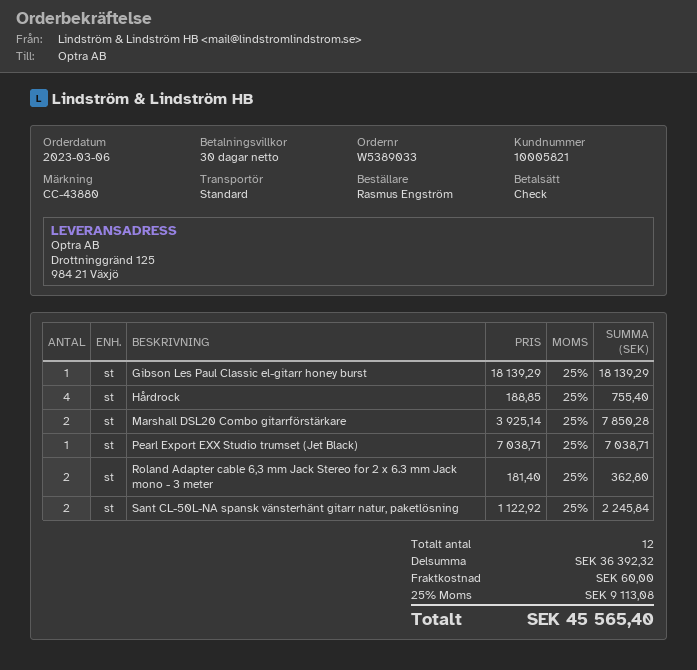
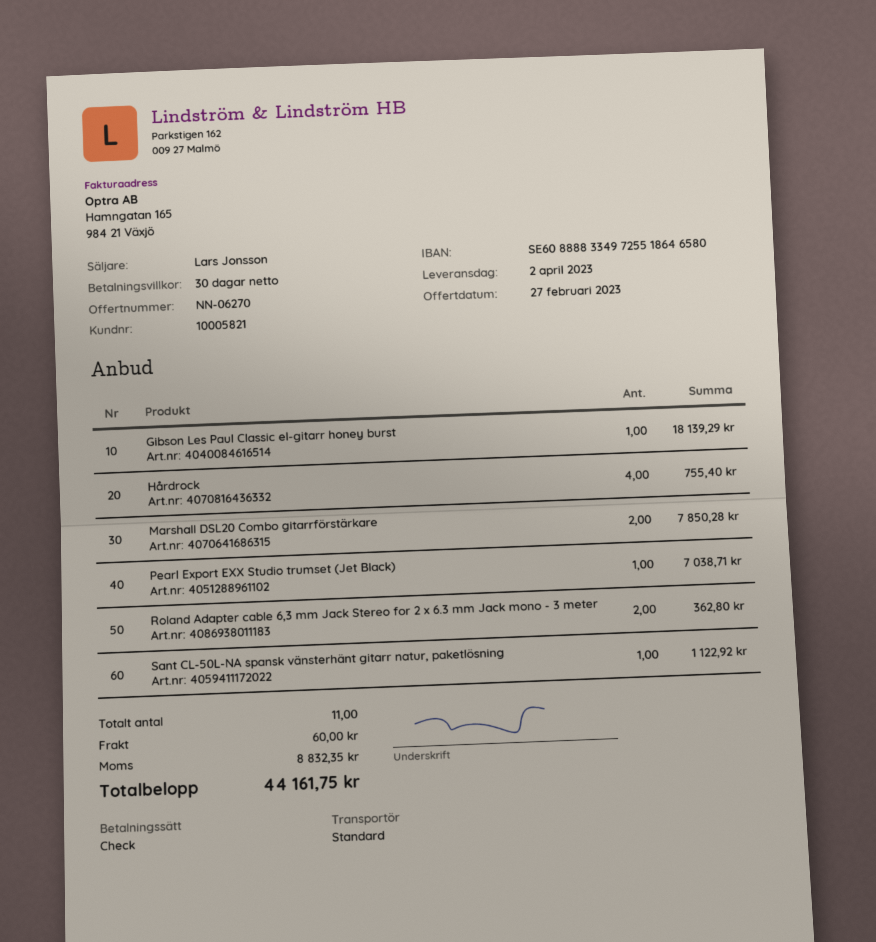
Sant CL-50L-NA spansk vänsterhänt gitarr natur, paketlösning: 2 for 2245.84 -> 1 for 1122.92
total quantity: 12 -> 11
tax: 9113.08 -> 8832.35
total: 45565.40 -> 44161.75

